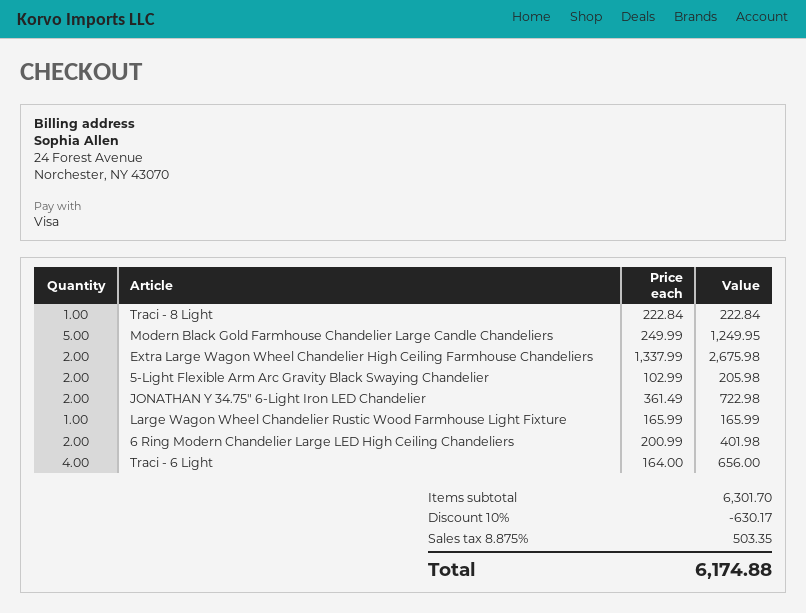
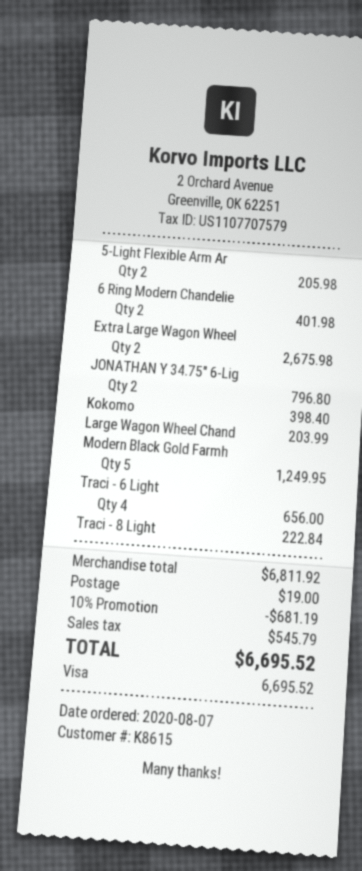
JONATHAN Y 34.75" 6-Light Iron LED Chandelier: 2 for 722.98 -> 2 for 796.80
Large Wagon Wheel Chandelier Rustic Wood Farmhouse Light Fixture: 1 for 165.99 -> 1 for 203.99
Kokomo: none -> 1 for 398.40
subtotal: 6301.70 -> 6811.92
discount: 10% = 630.17 -> 10% = 681.19
shipping: none -> 19.00
tax: 503.35 -> 545.79
total: 6174.88 -> 6695.52

